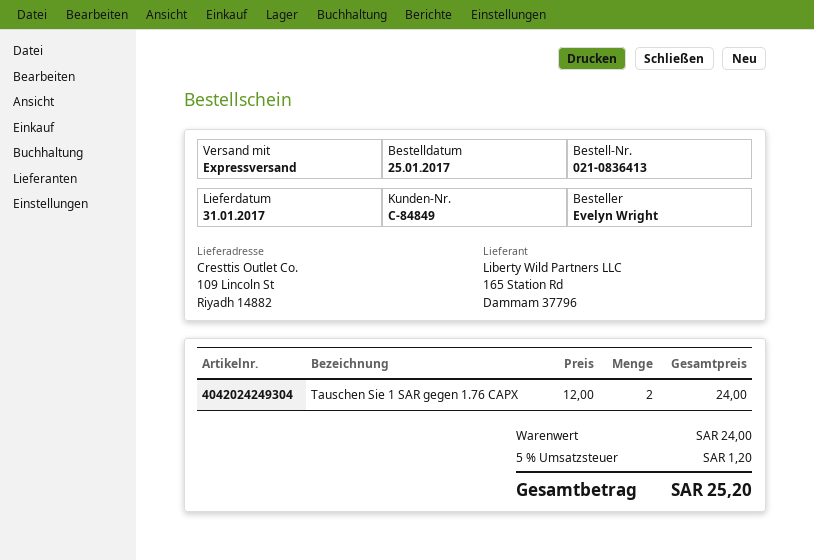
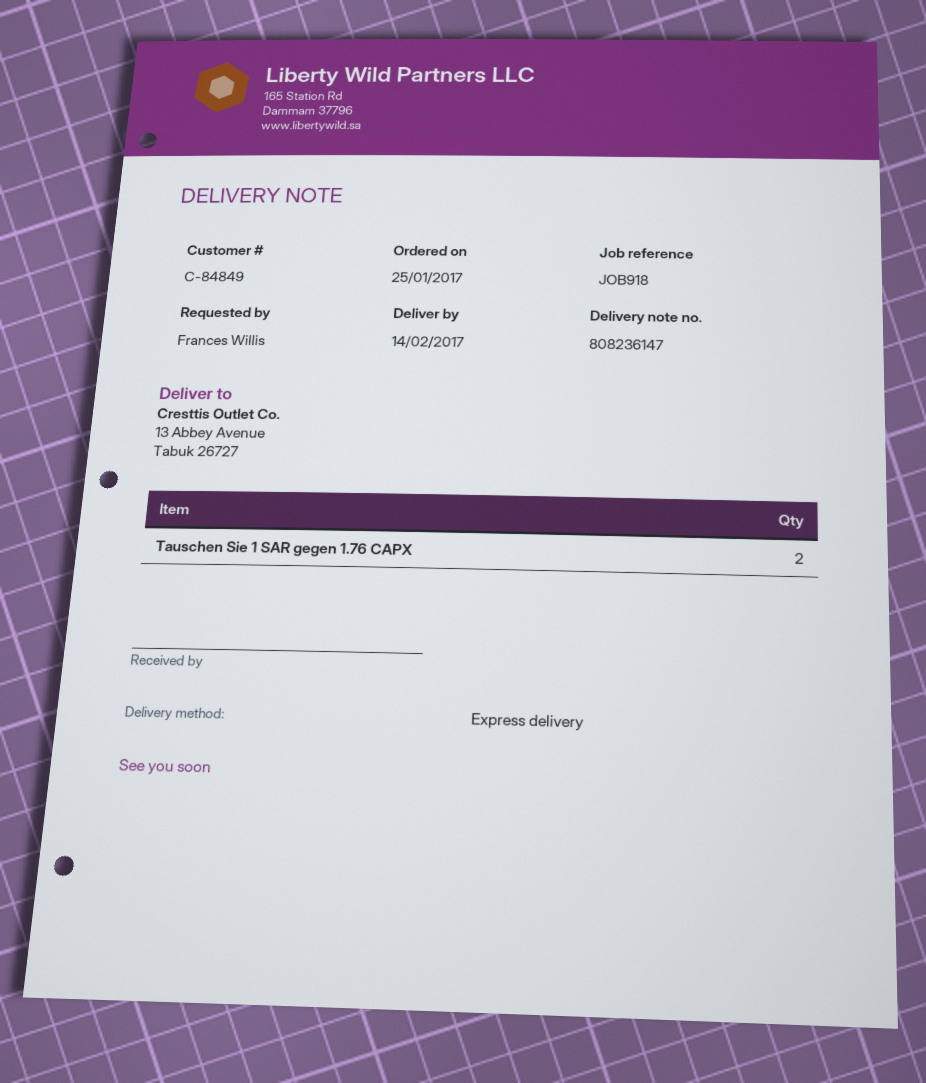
delivery date: 2017-01-31 -> 2017-02-14
ordered by: Evelyn Wright -> Frances Willis
ship to: 109 Lincoln St, Riyadh 14882 -> 13 Abbey Avenue, Tabuk 26727

